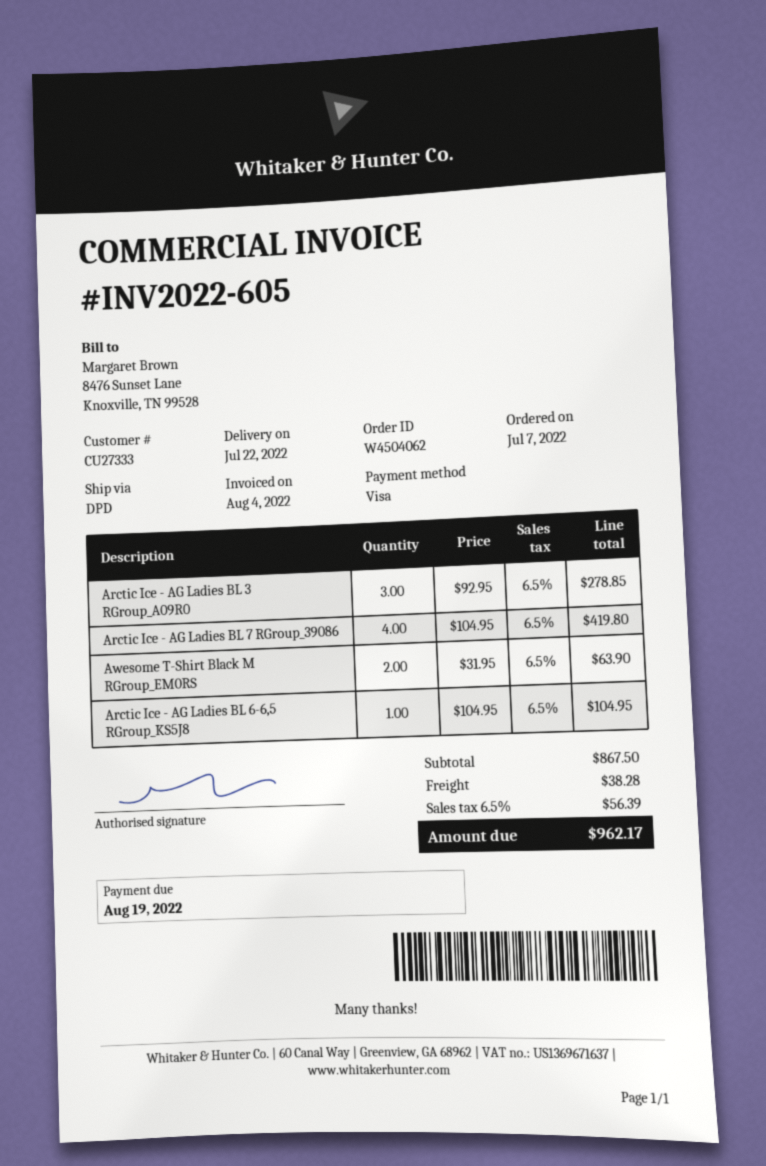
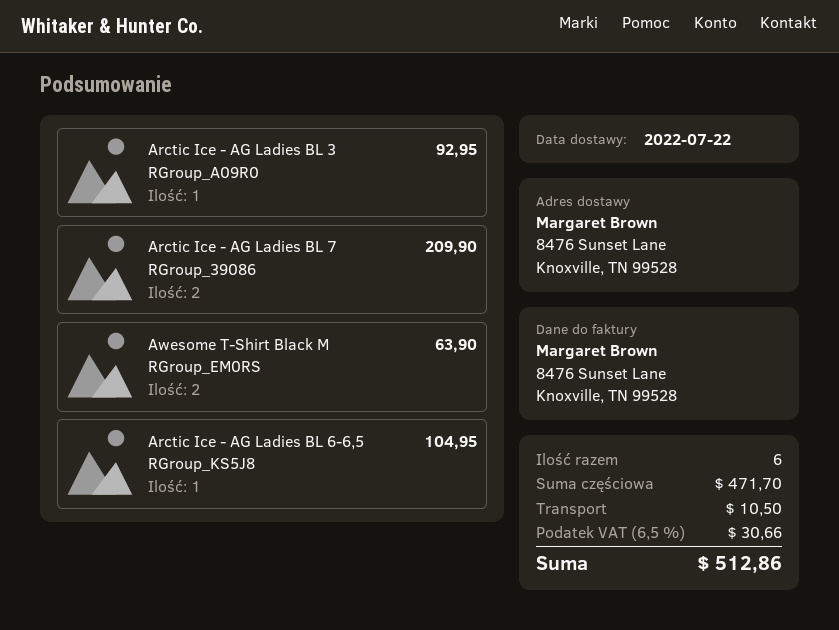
Arctic Ice - AG Ladies BL 3 RGroup_A09R0: 3 for 278.85 -> 1 for 92.95
Arctic Ice - AG Ladies BL 7 RGroup_39086: 4 for 419.80 -> 2 for 209.90
subtotal: 867.50 -> 471.70
shipping: 38.28 -> 10.50
tax: 6.5% = 56.39 -> 6.5% = 30.66
total: 962.17 -> 512.86

